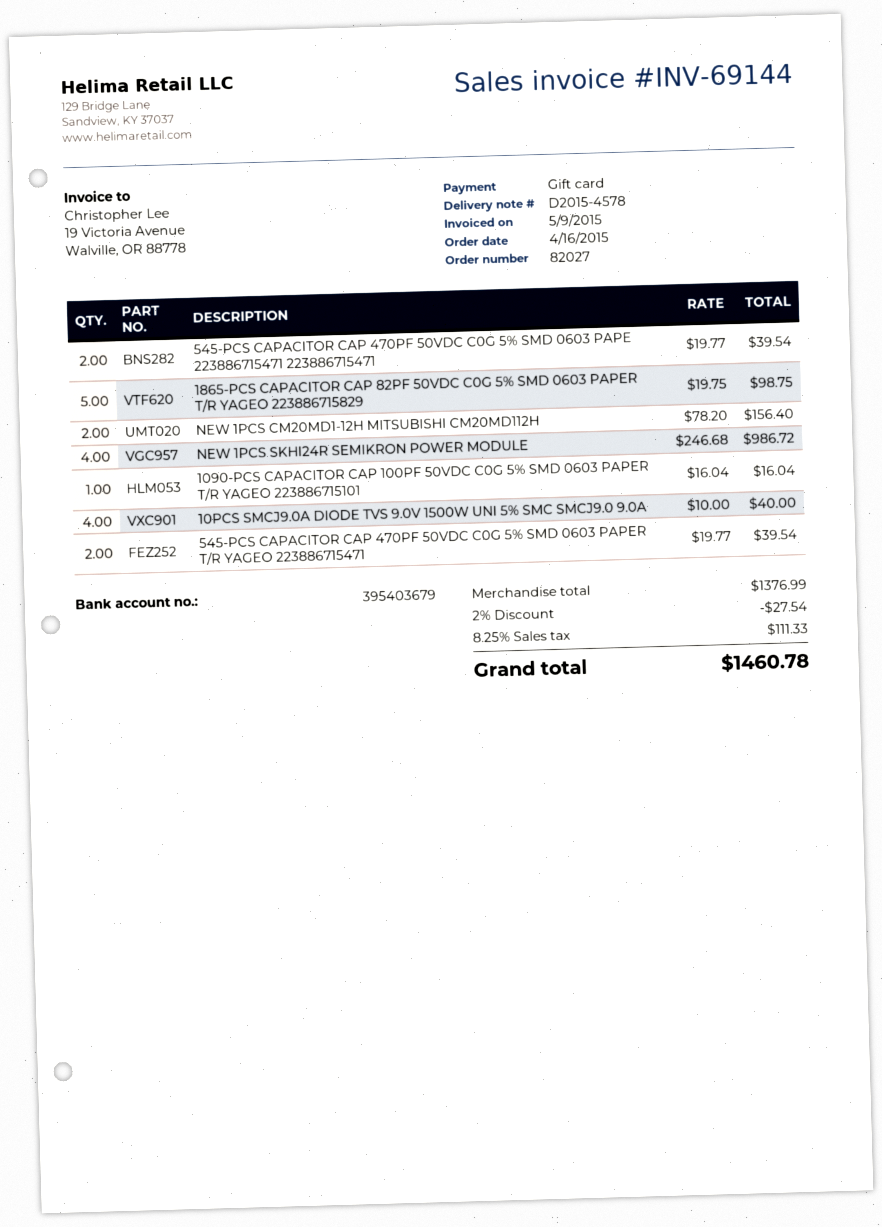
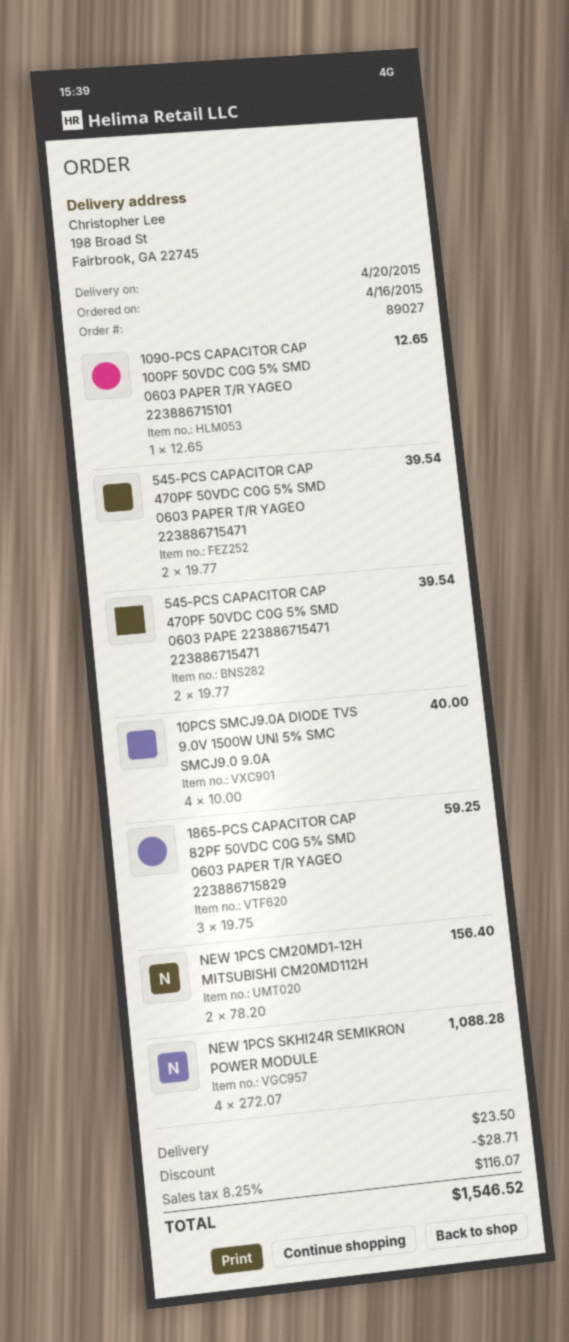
order number: 82027 -> 89027
1865-PCS CAPACITOR CAP 82PF 50VDC C0G 5% SMD 0603 PAPER T/R YAGEO 223886715829: 5 x 19.75 = 98.75 -> 3 x 19.75 = 59.25
NEW 1PCS SKHI24R SEMIKRON POWER MODULE: 4 x 246.68 = 986.72 -> 4 x 272.07 = 1088.28
1090-PCS CAPACITOR CAP 100PF 50VDC C0G 5% SMD 0603 PAPER T/R YAGEO 223886715101: 1 x 16.04 = 16.04 -> 1 x 12.65 = 12.65
discount: 27.54 -> 28.71
shipping: none -> 23.50
tax: 8.25% = 111.33 -> 8.25% = 116.07
total: 1460.78 -> 1546.52

